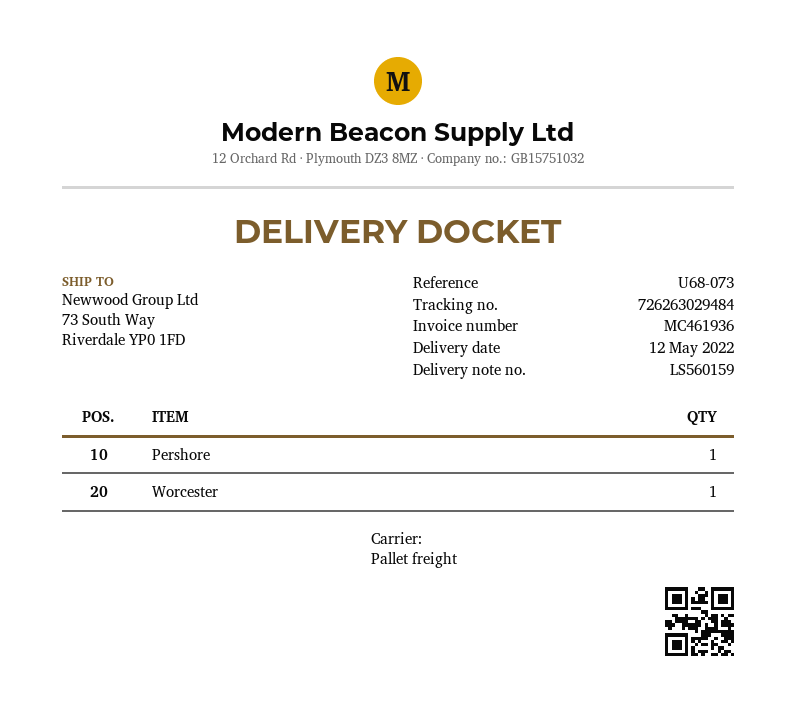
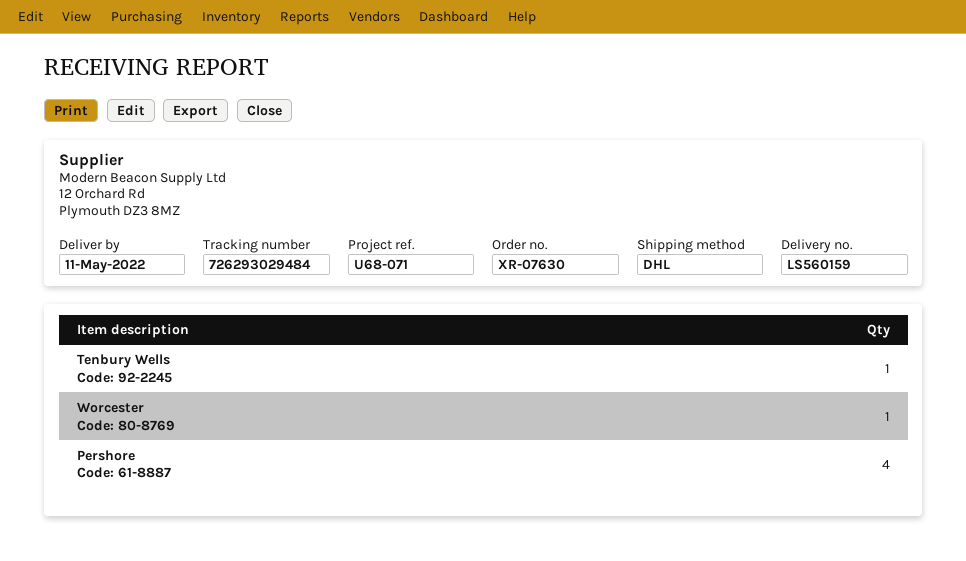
delivery date: 2022-05-12 -> 2022-05-11
reference: U68-073 -> U68-071
shipping method: pallet freight -> DHL
tracking number: 726263029484 -> 726293029484
Pershore: 1 -> 4
Tenbury Wells: none -> 1

